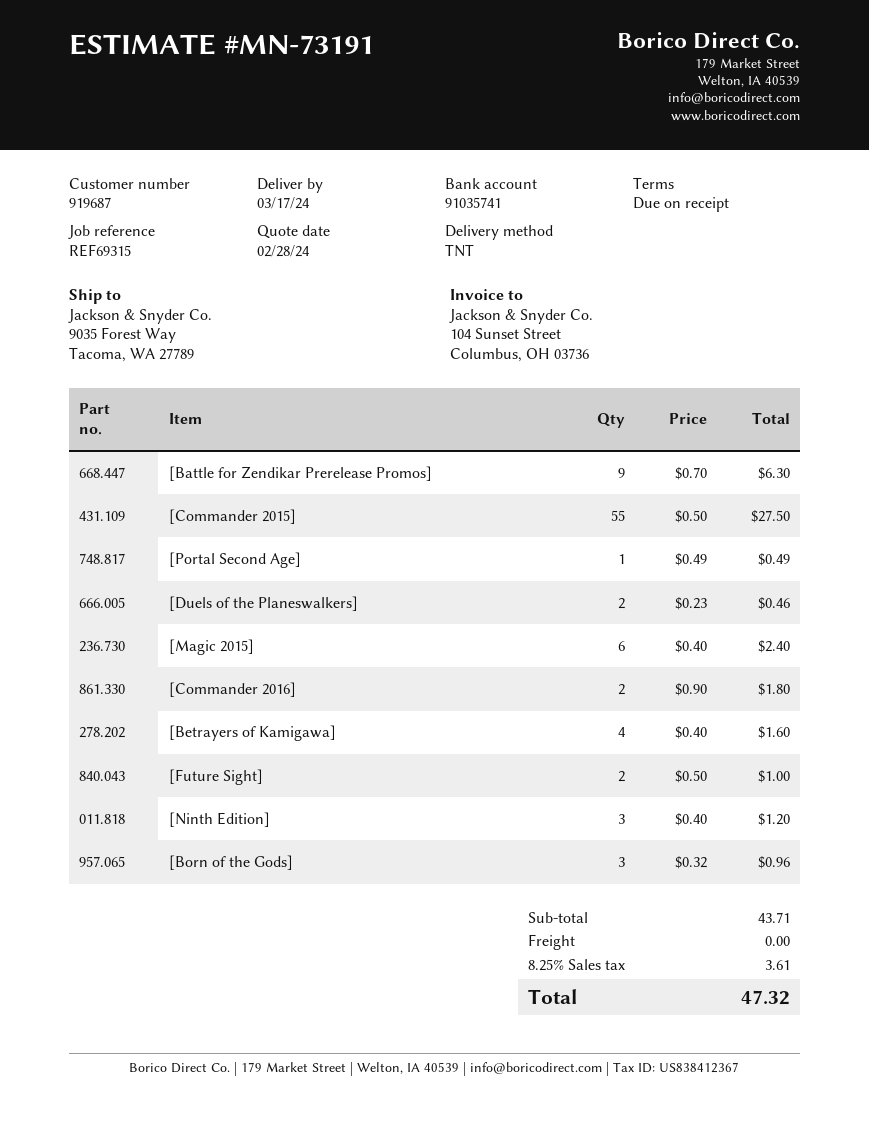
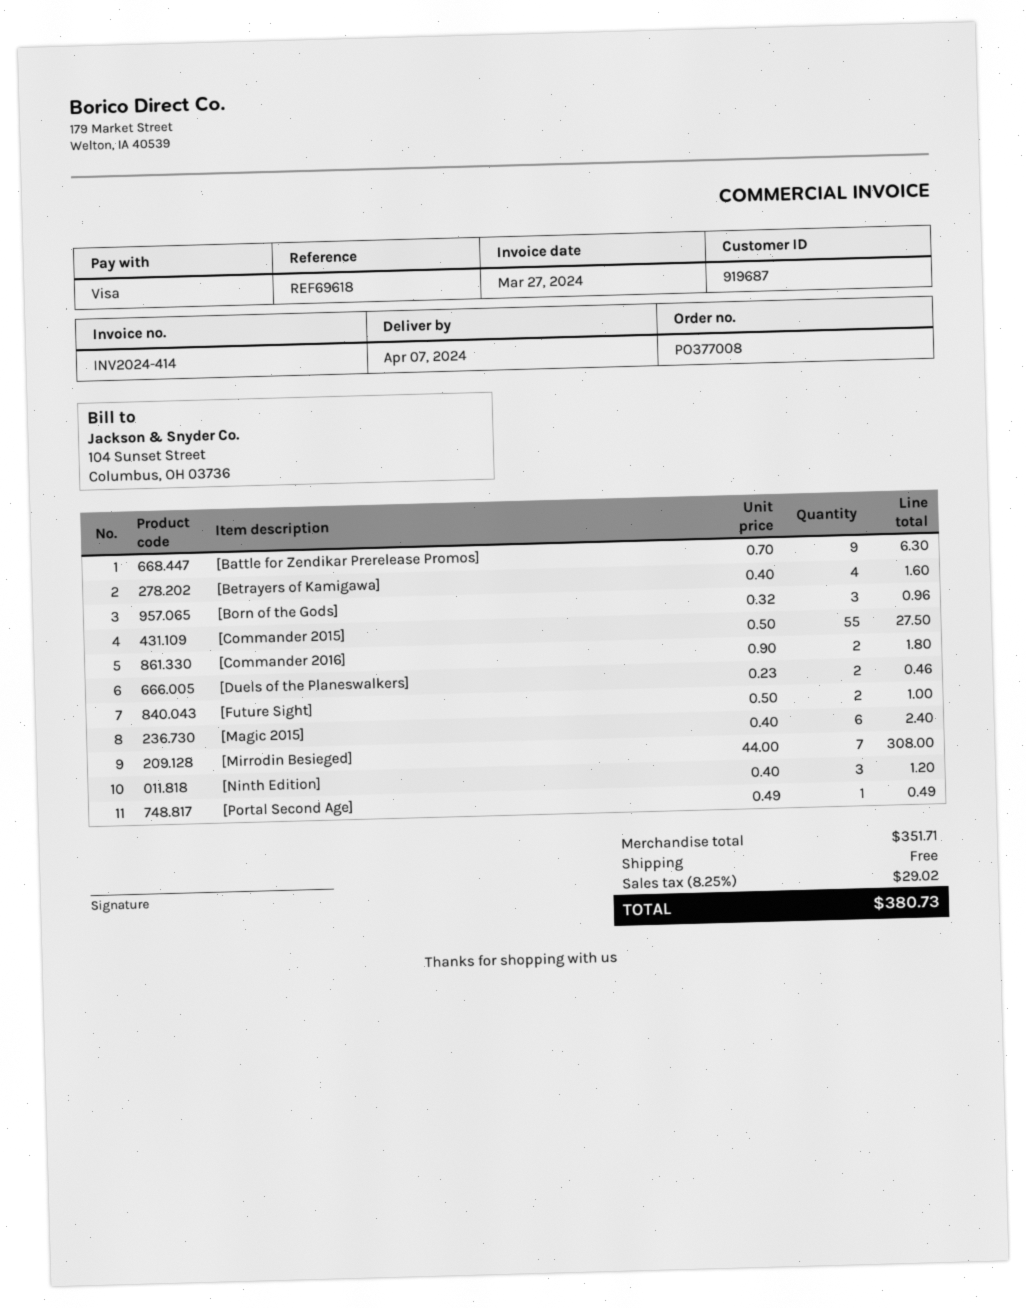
delivery date: 2024-03-17 -> 2024-04-07
reference: REF69315 -> REF69618
[Mirrodin Besieged]: none -> 7 x 44.00 = 308.00
subtotal: 43.71 -> 351.71
tax: 8.25% = 3.61 -> 8.25% = 29.02
total: 47.32 -> 380.73

